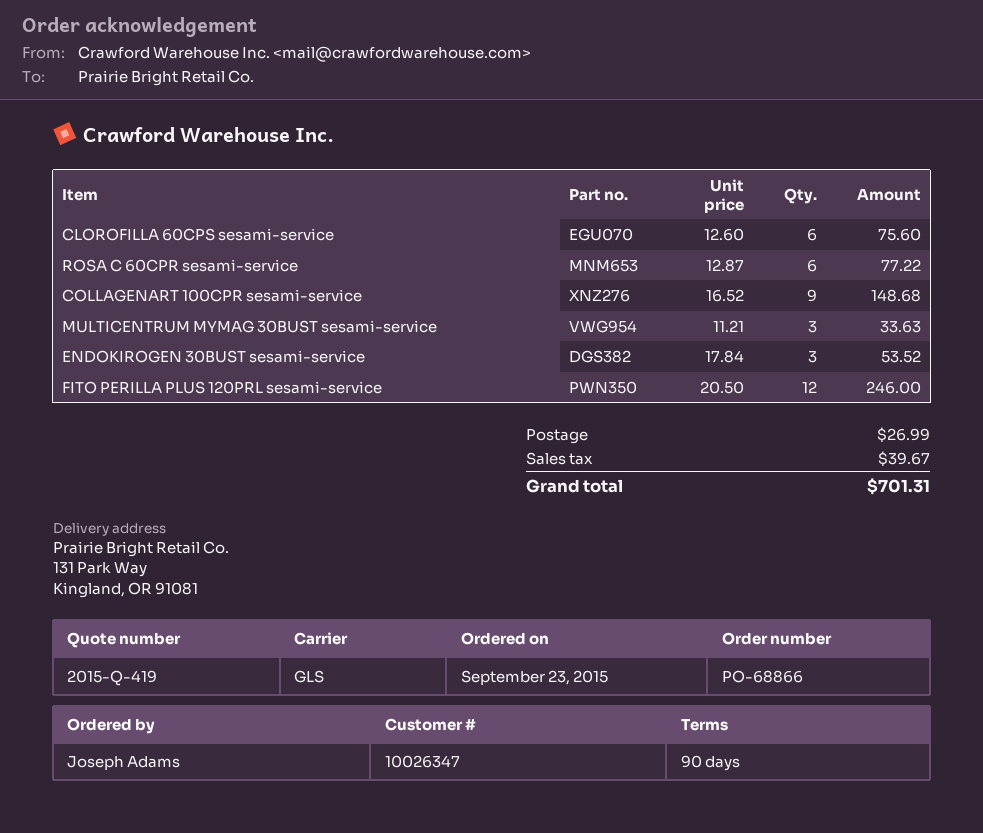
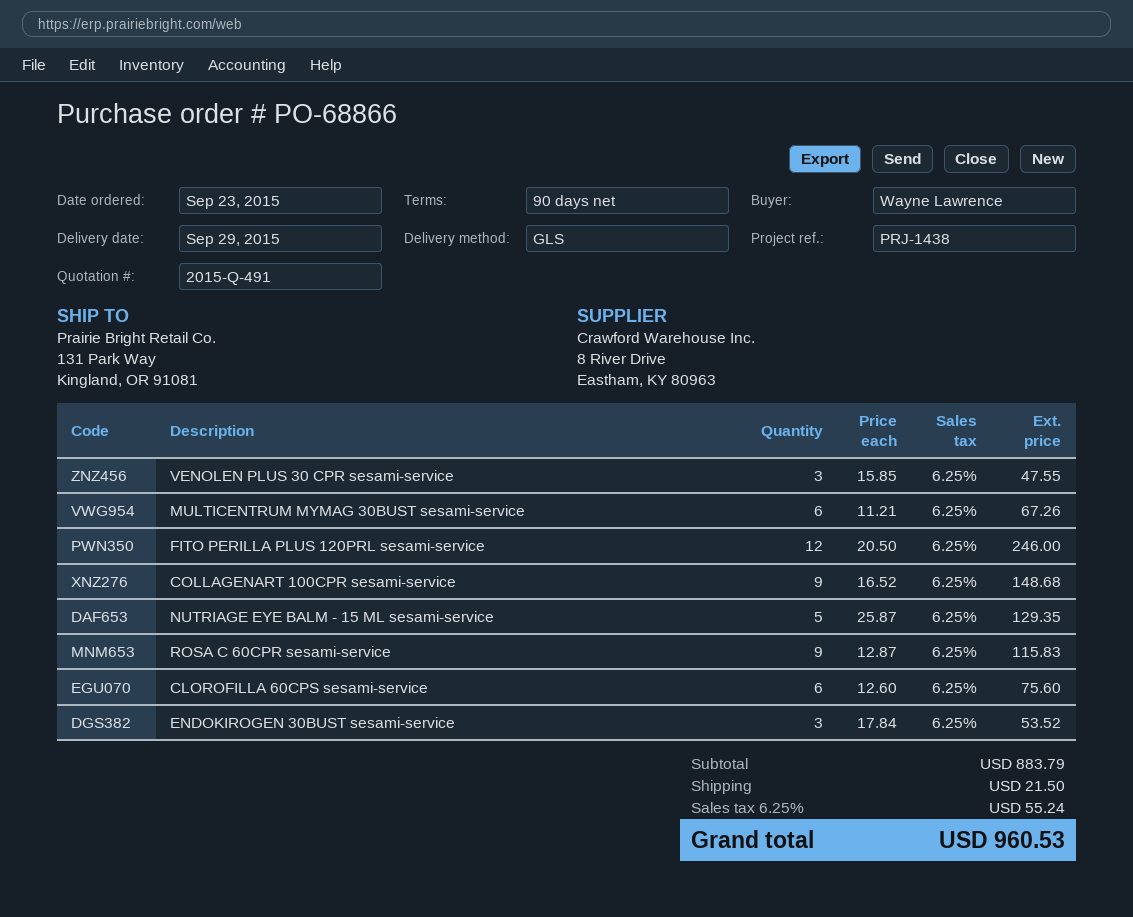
quote number: 2015-Q-419 -> 2015-Q-491
ordered by: Joseph Adams -> Wayne Lawrence
ROSA C 60CPR sesami-service: 6 x 12.87 = 77.22 -> 9 x 12.87 = 115.83
MULTICENTRUM MYMAG 30BUST sesami-service: 3 x 11.21 = 33.63 -> 6 x 11.21 = 67.26
VENOLEN PLUS 30 CPR sesami-service: none -> 3 x 15.85 = 47.55
NUTRIAGE EYE BALM - 15 ML sesami-service: none -> 5 x 25.87 = 129.35
shipping: 26.99 -> 21.50
tax: 39.67 -> 55.24
total: 701.31 -> 960.53

